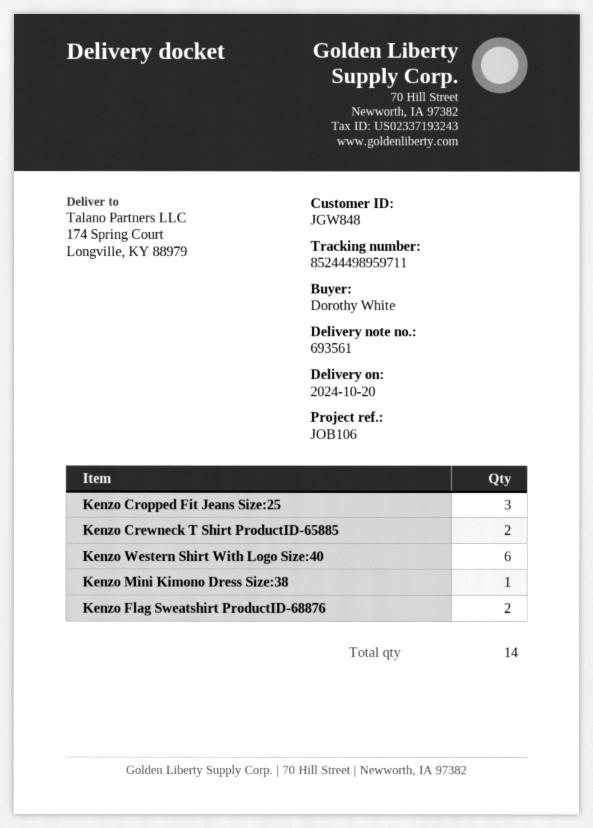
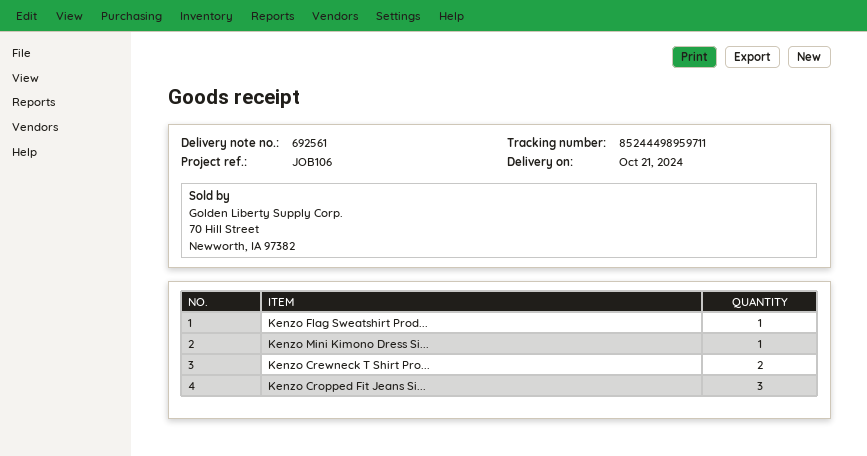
delivery note number: 693561 -> 692561
delivery date: 2024-10-20 -> 2024-10-21
Kenzo Western Shirt With Logo Size:40: 6 -> none
Kenzo Flag Sweatshirt ProductID-68876: 2 -> 1

